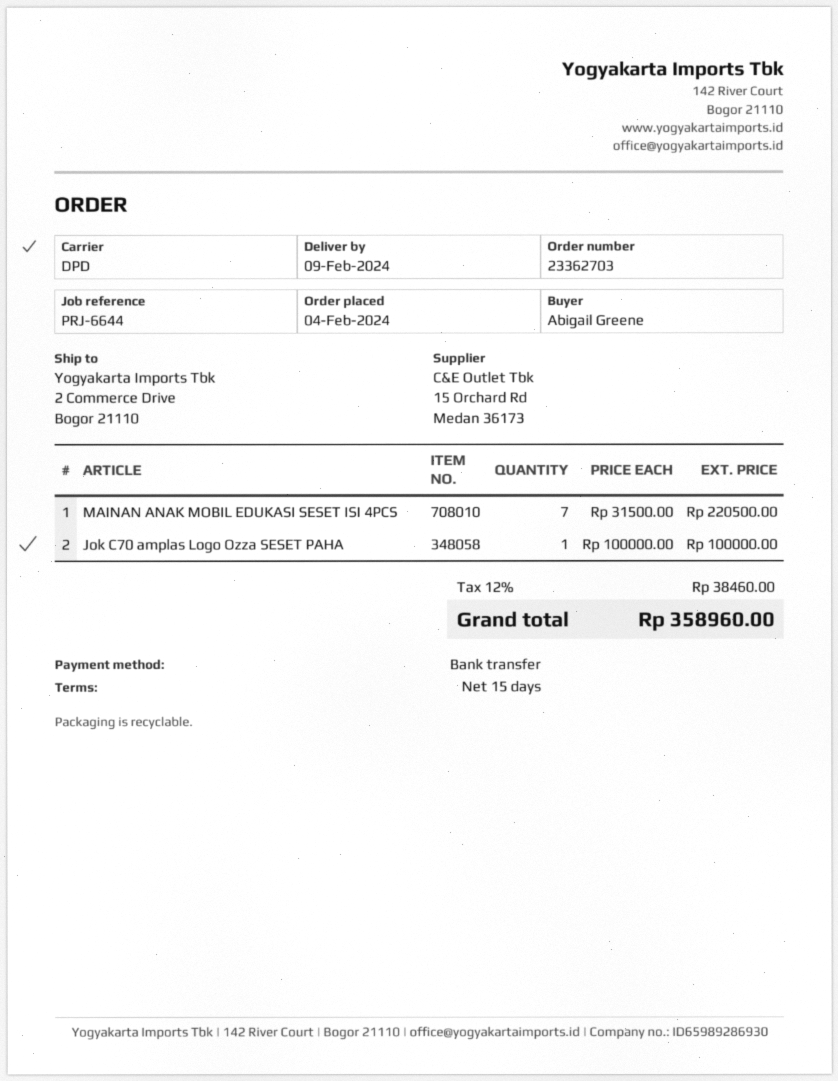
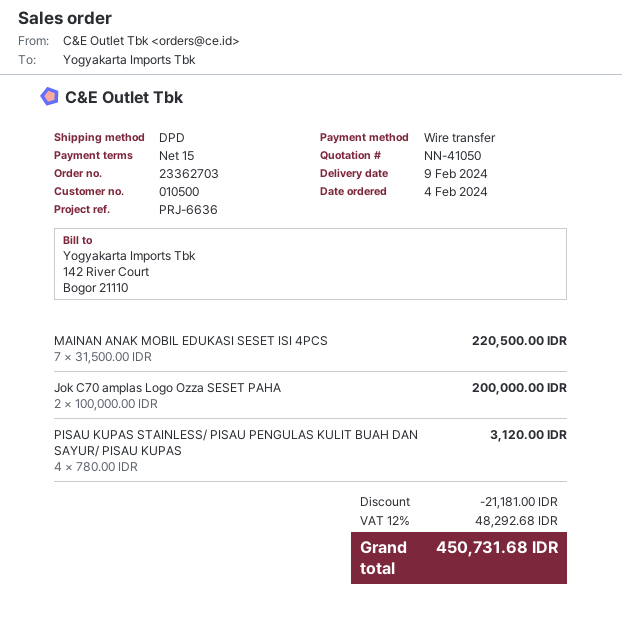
reference: PRJ-6644 -> PRJ-6636
Jok C70 amplas Logo Ozza SESET PAHA: 1 x 100000.00 = 100000.00 -> 2 x 100000.00 = 200000.00
PISAU KUPAS STAINLESS/ PISAU PENGULAS KULIT BUAH DAN SAYUR/ PISAU KUPAS: none -> 4 x 780.00 = 3120.00
discount: none -> 21181.00
tax: 12% = 38460.00 -> 12% = 48292.68
total: 358960.00 -> 450731.68

